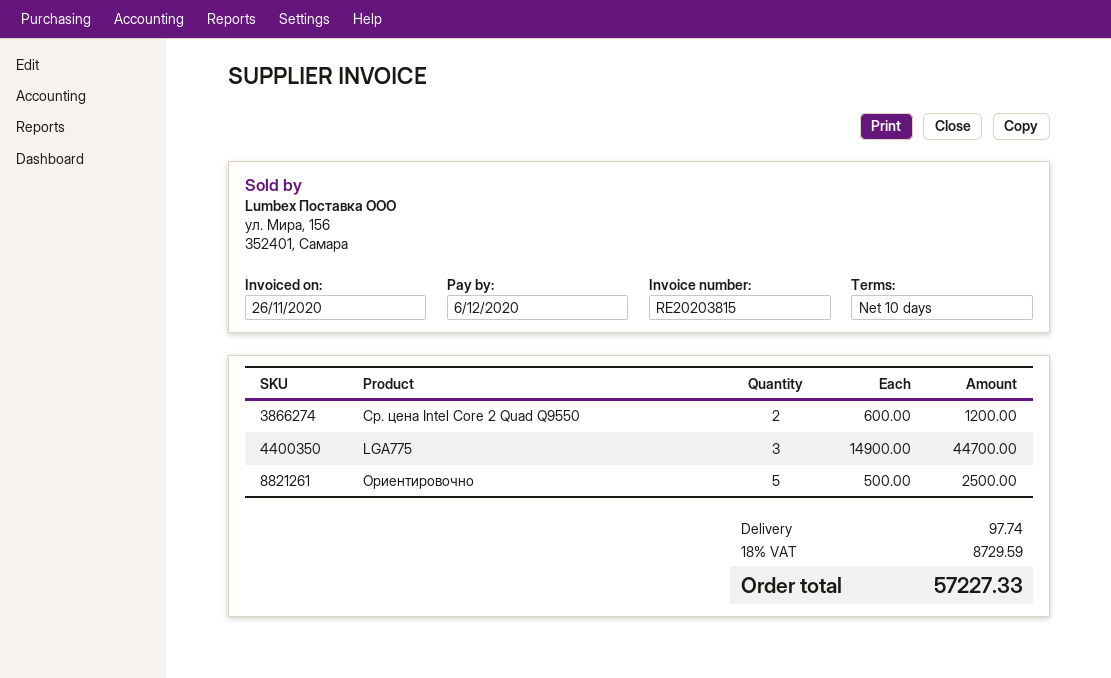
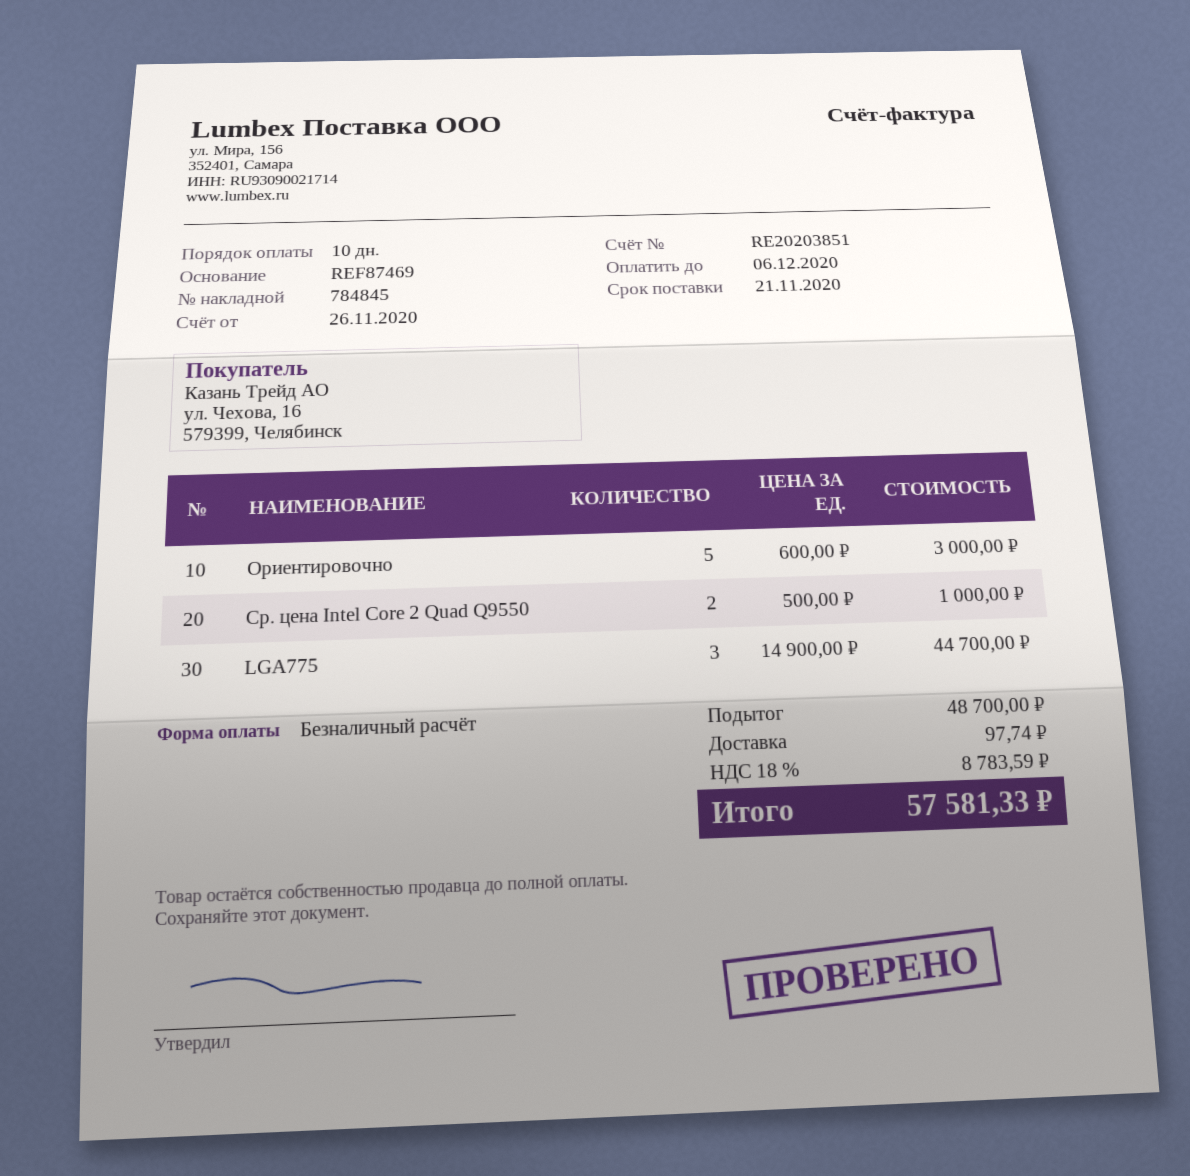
invoice number: RE20203815 -> RE20203851
Ср. цена Intel Core 2 Quad Q9550: 2 x 600.00 = 1200.00 -> 2 x 500.00 = 1000.00
Ориентировочно: 5 x 500.00 = 2500.00 -> 5 x 600.00 = 3000.00
tax: 18% = 8729.59 -> 18% = 8783.59
total: 57227.33 -> 57581.33

